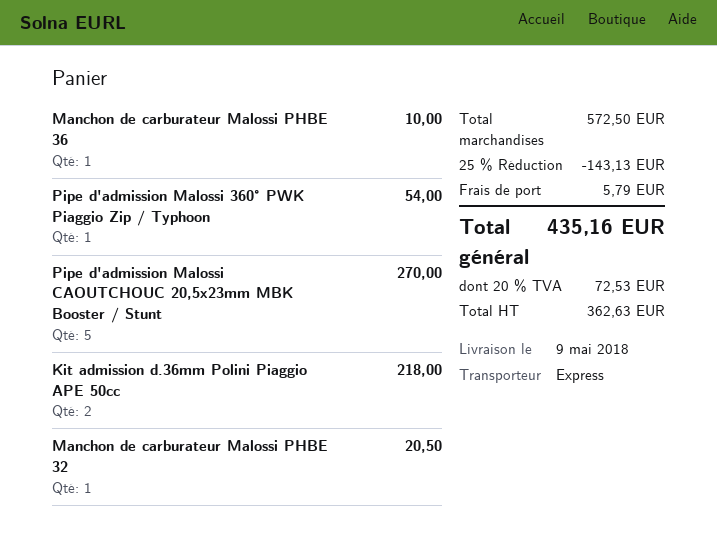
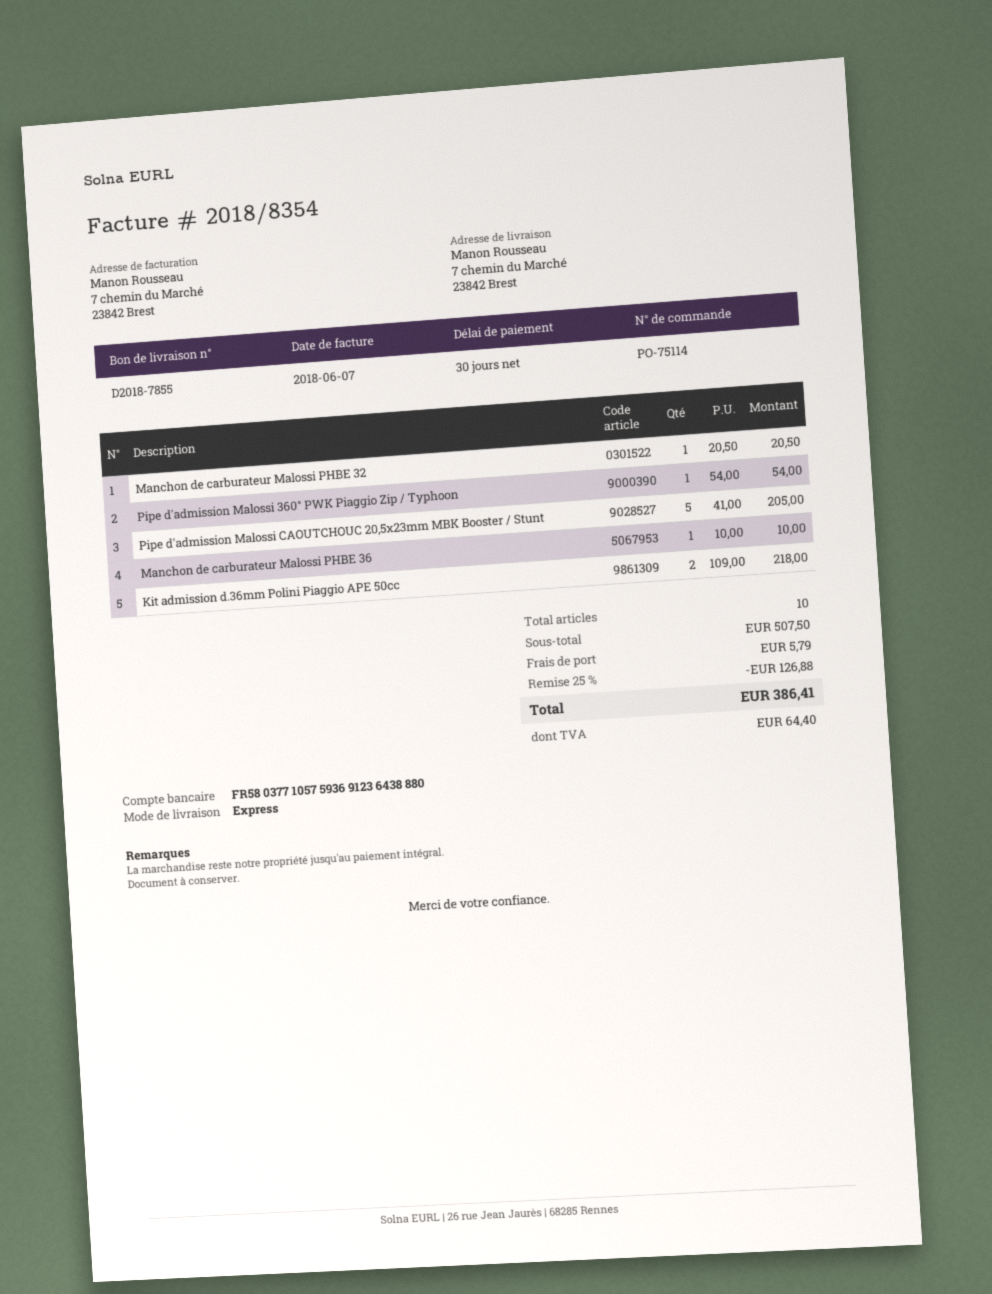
Pipe d'admission Malossi CAOUTCHOUC 20,5x23mm MBK Booster / Stunt: 5 for 270.00 -> 5 for 205.00
subtotal: 572.50 -> 507.50
discount: 25% = 143.13 -> 25% = 126.88
tax: 72.53 -> 64.40
total: 435.16 -> 386.41

